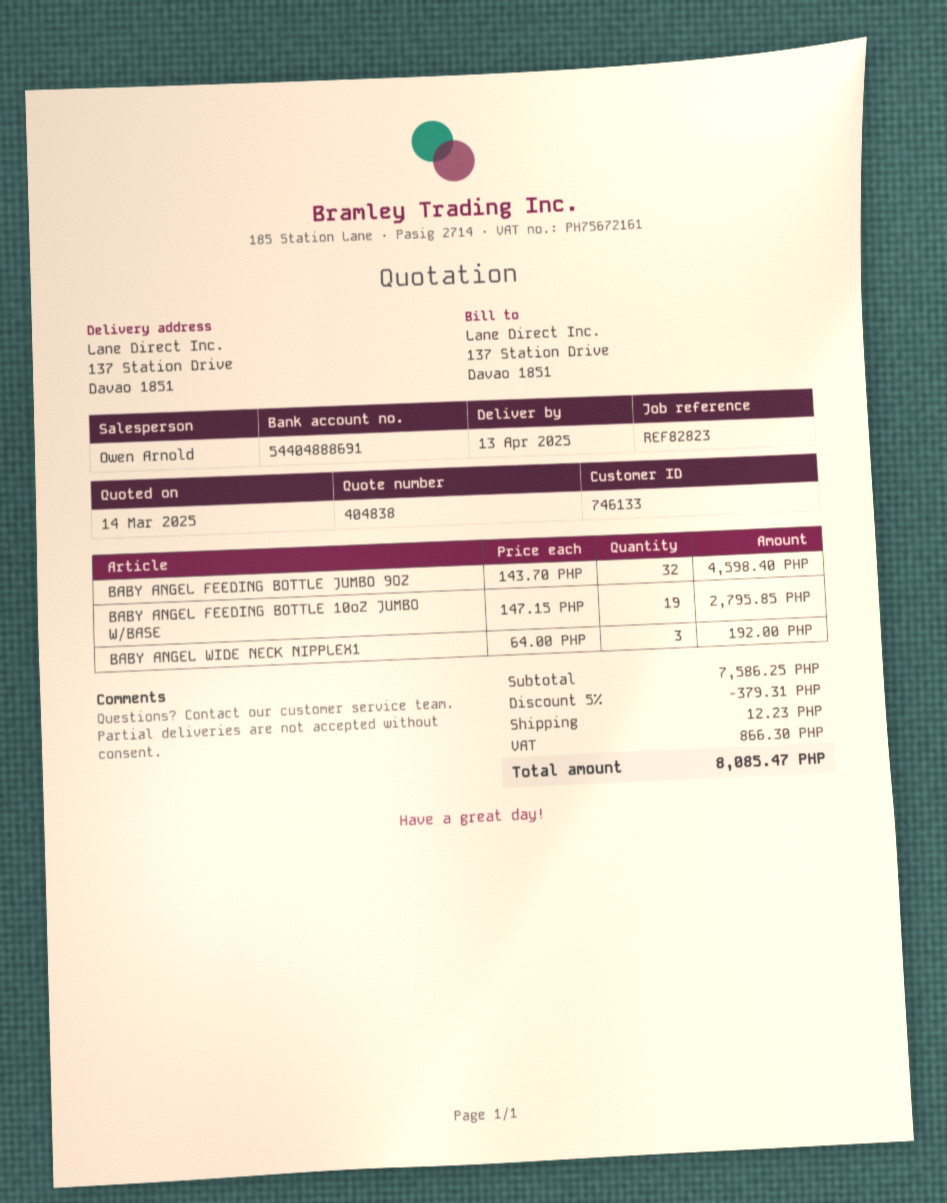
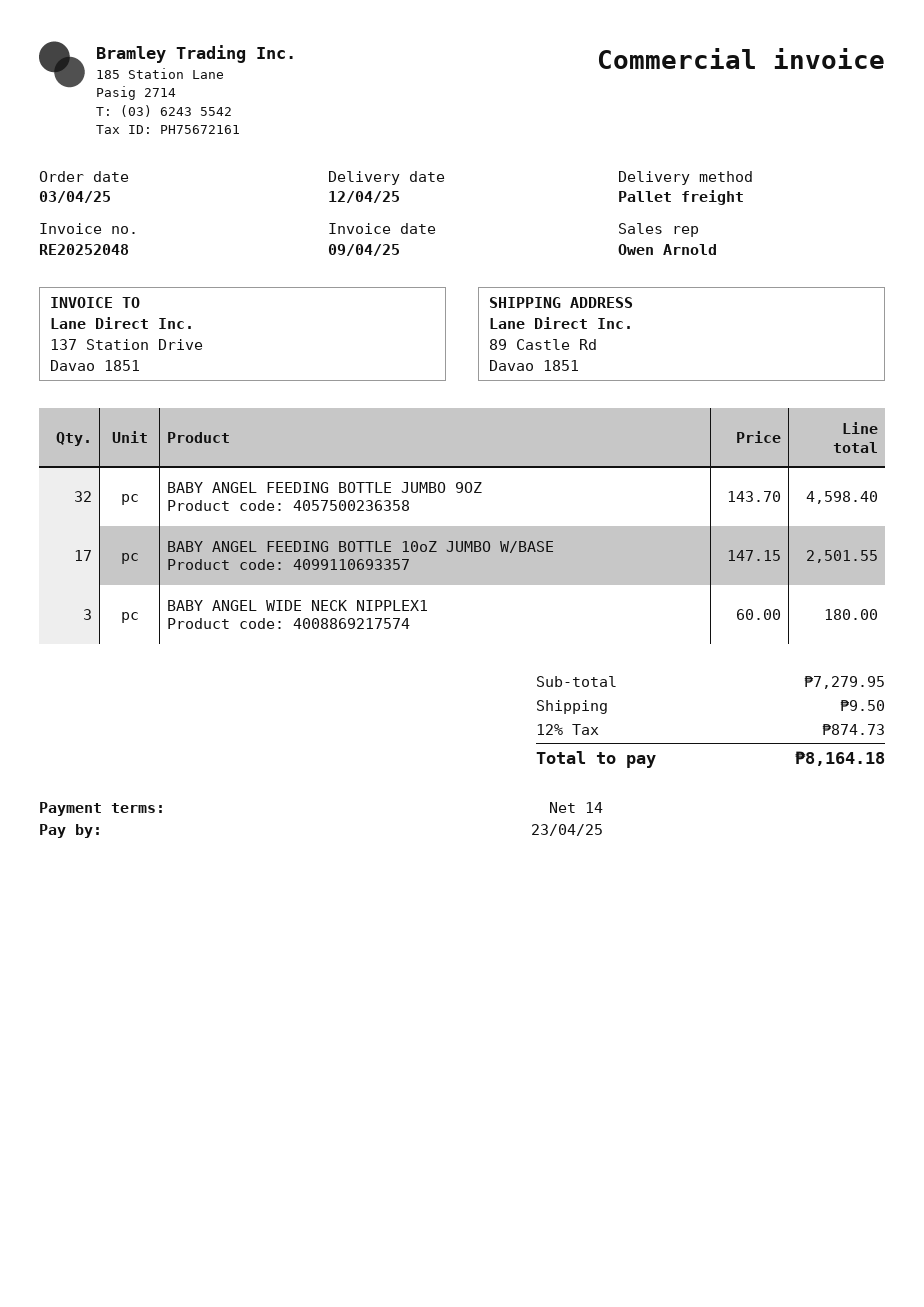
delivery date: 2025-04-13 -> 2025-04-12
ship to: 137 Station Drive, Davao 1851 -> 89 Castle Rd, Davao 1851
BABY ANGEL FEEDING BOTTLE 10oZ JUMBO W/BASE: 19 x 147.15 = 2795.85 -> 17 x 147.15 = 2501.55
BABY ANGEL WIDE NECK NIPPLEX1: 3 x 64.00 = 192.00 -> 3 x 60.00 = 180.00
subtotal: 7586.25 -> 7279.95
discount: 5% = 379.31 -> none
shipping: 12.23 -> 9.50
tax: 866.30 -> 874.73
total: 8085.47 -> 8164.18

